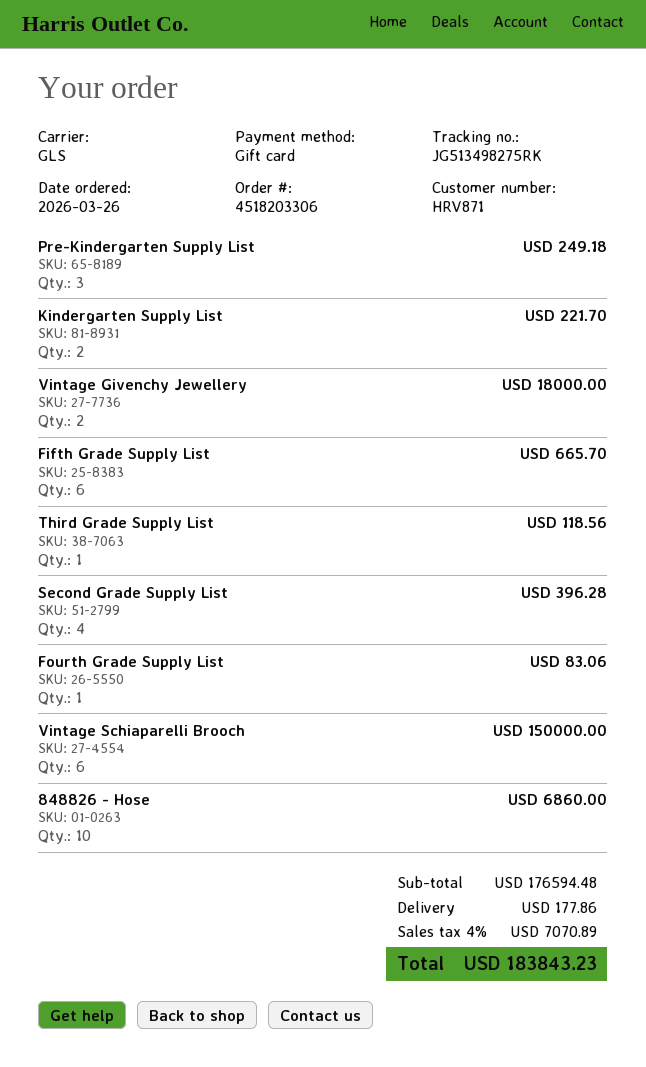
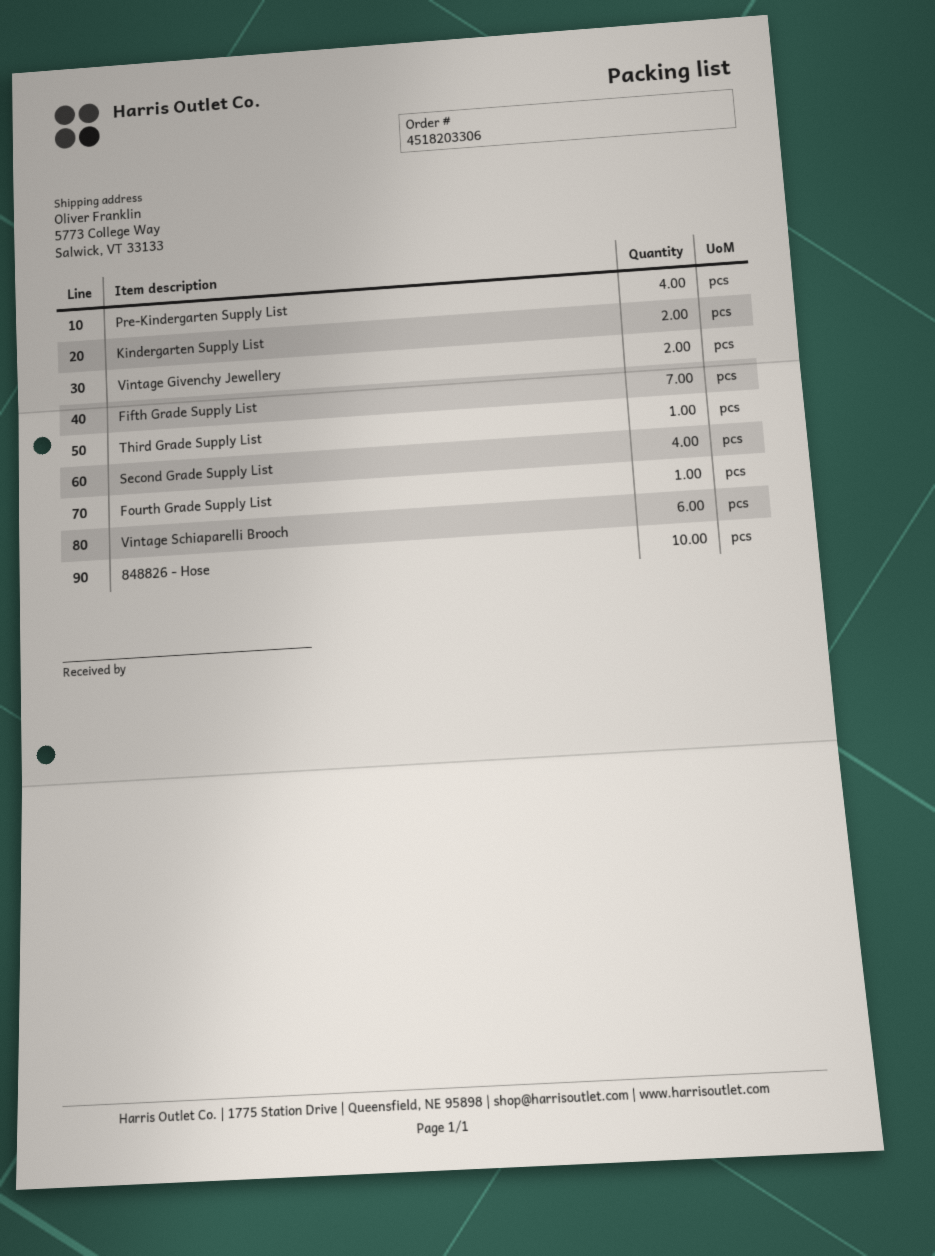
Pre-Kindergarten Supply List: 3 -> 4
Fifth Grade Supply List: 6 -> 7

